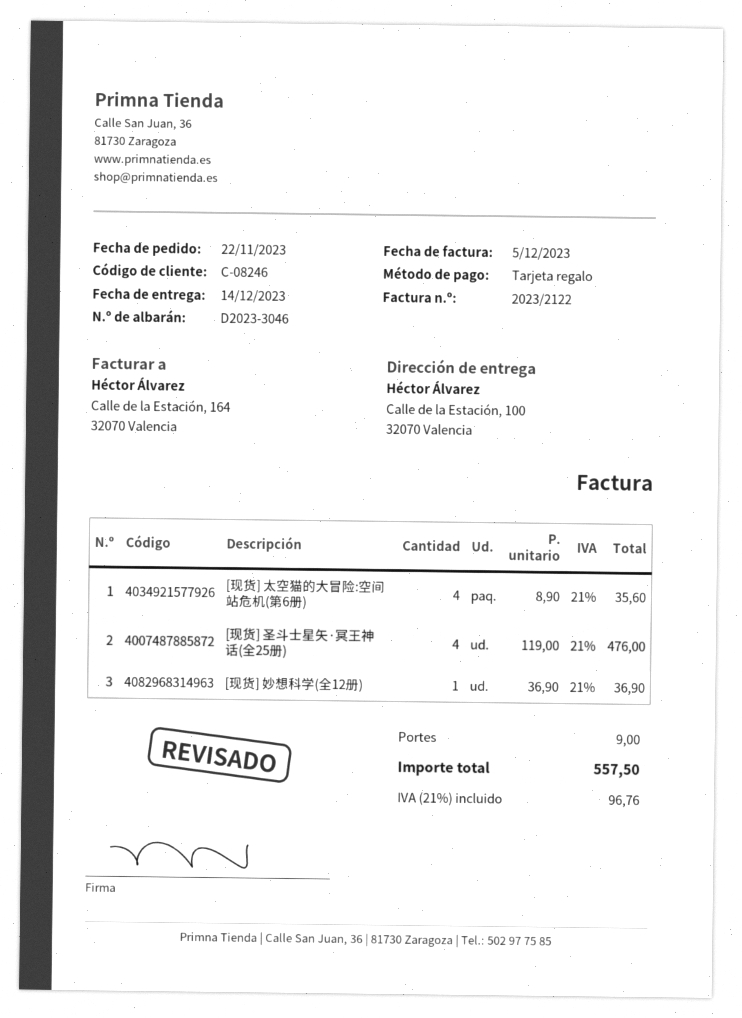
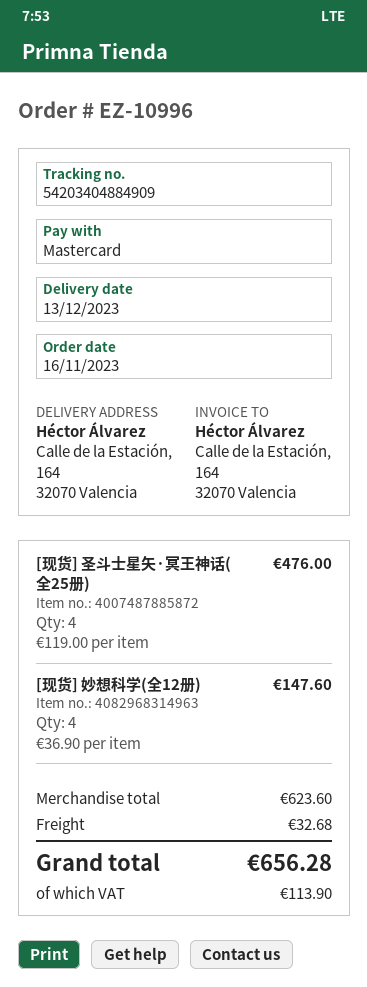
order date: 2023-11-22 -> 2023-11-16
delivery date: 2023-12-14 -> 2023-12-13
payment method: gift card -> Mastercard
ship to: Calle de la Estación, 100, 32070 Valencia -> Calle de la Estación, 164, 32070 Valencia
[现货] 太空猫的大冒险:空间站危机(第6册): 4 x 8.90 = 35.60 -> none
[现货] 妙想科学(全12册): 1 x 36.90 = 36.90 -> 4 x 36.90 = 147.60
shipping: 9.00 -> 32.68
tax: 96.76 -> 113.90
total: 557.50 -> 656.28

